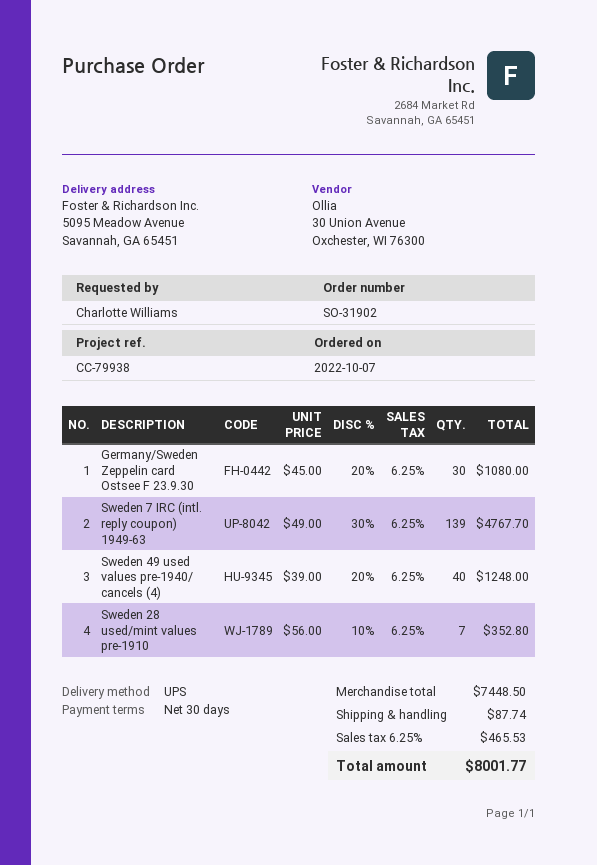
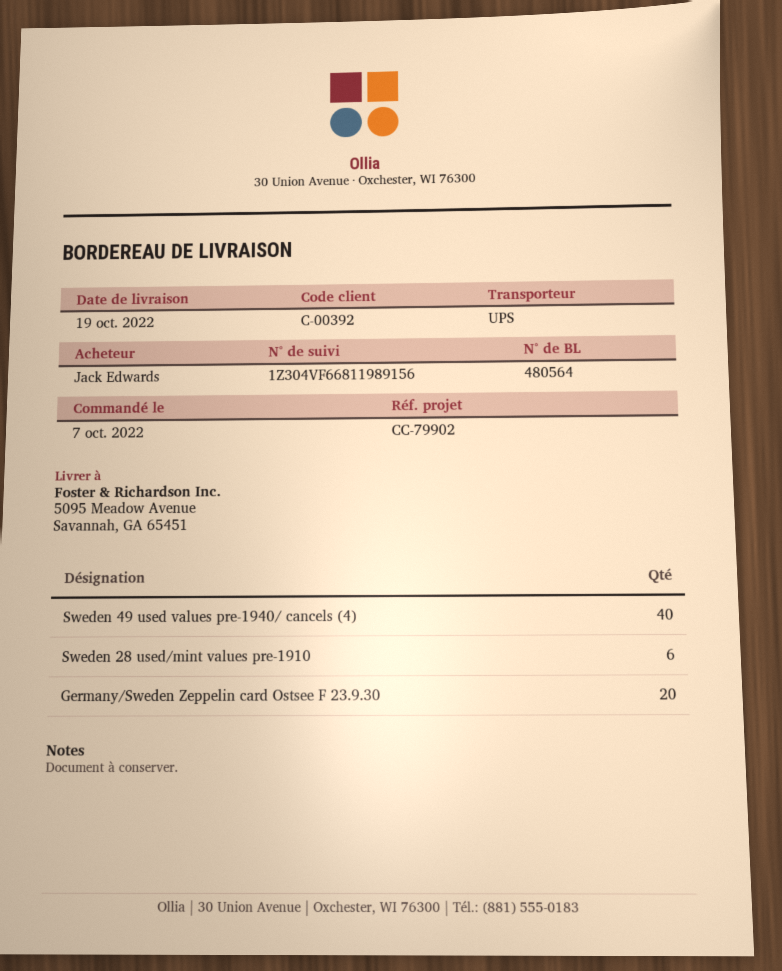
reference: CC-79938 -> CC-79902
ordered by: Charlotte Williams -> Jack Edwards
Germany/Sweden Zeppelin card Ostsee F 23.9.30: 30 -> 20
Sweden 7 IRC (intl. reply coupon) 1949-63: 139 -> none
Sweden 28 used/mint values pre-1910: 7 -> 6

